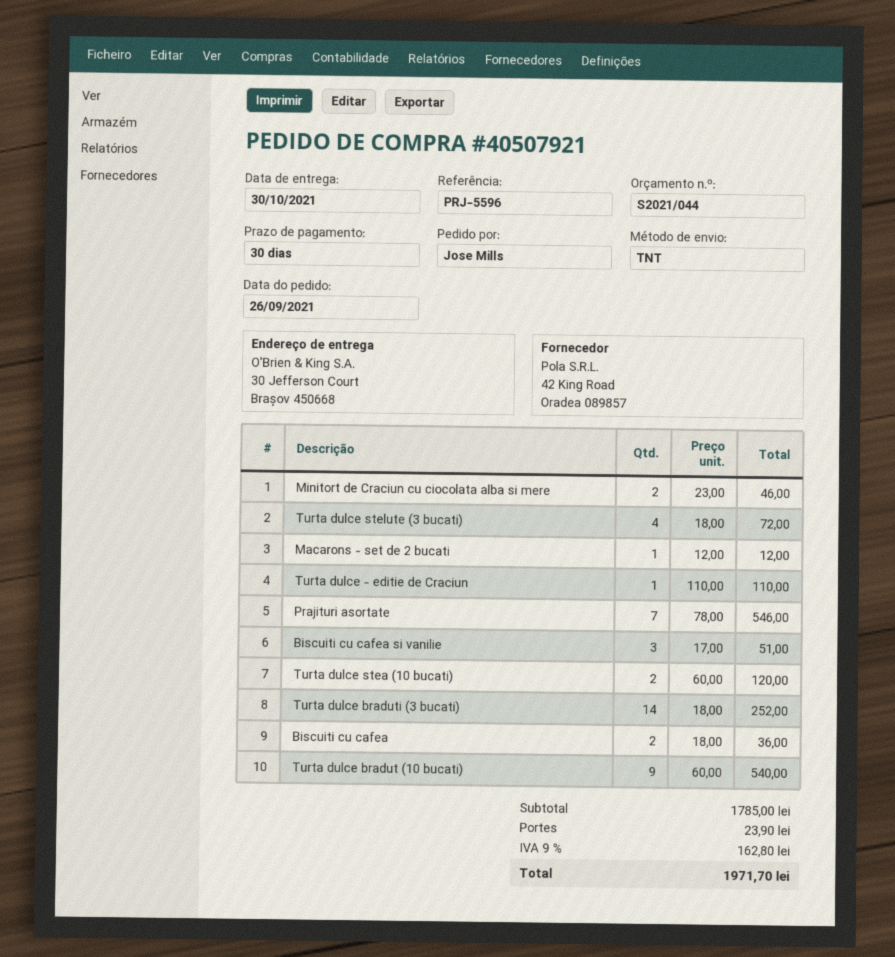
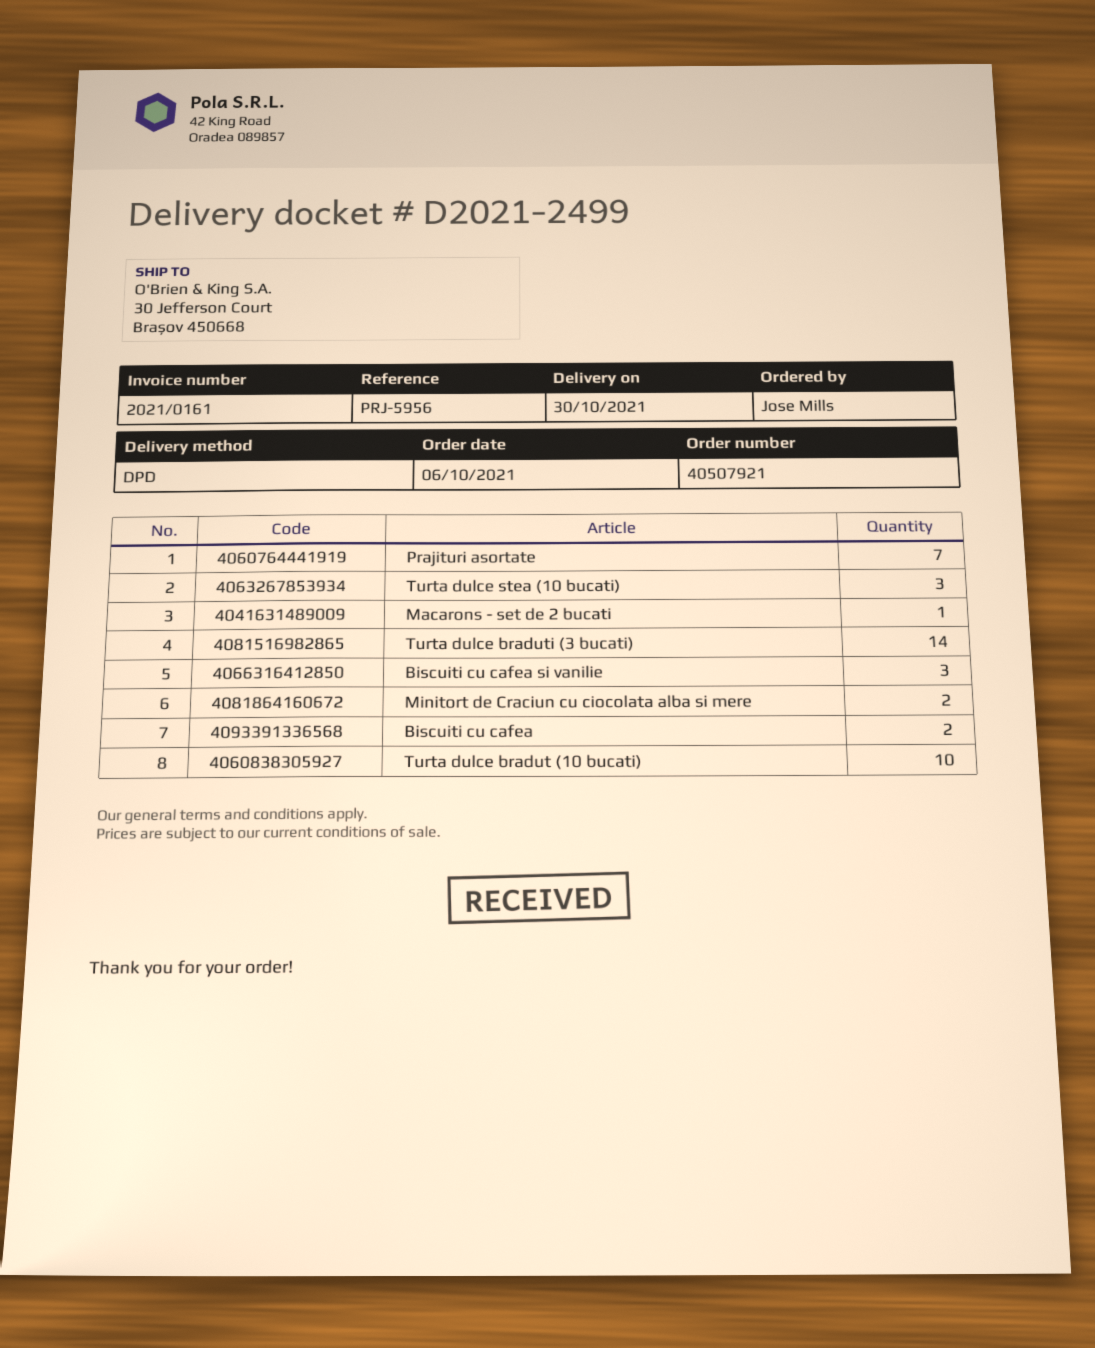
order date: 2021-09-26 -> 2021-10-06
reference: PRJ-5596 -> PRJ-5956
shipping method: TNT -> DPD
Turta dulce stelute (3 bucati): 4 -> none
Turta dulce - editie de Craciun: 1 -> none
Turta dulce stea (10 bucati): 2 -> 3
Turta dulce bradut (10 bucati): 9 -> 10

